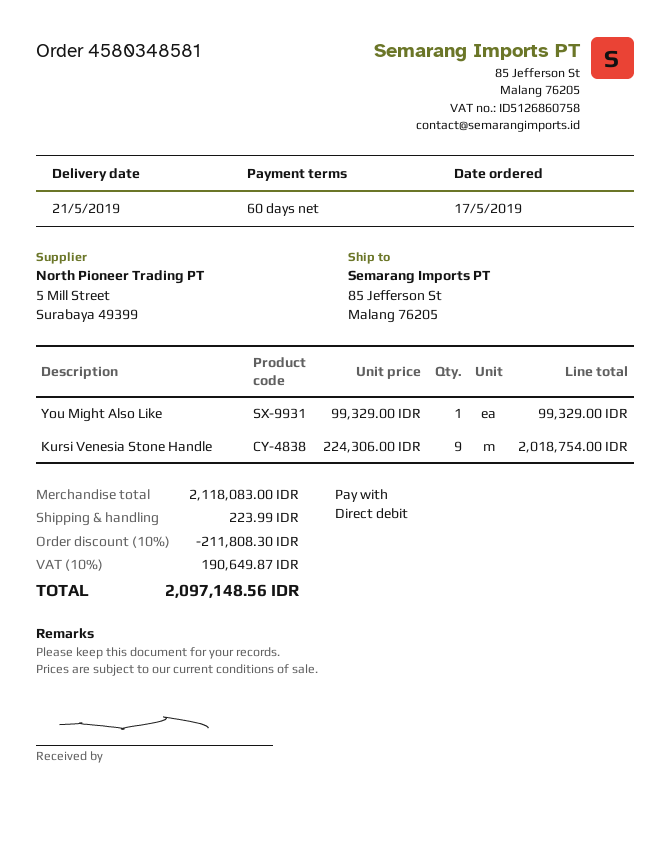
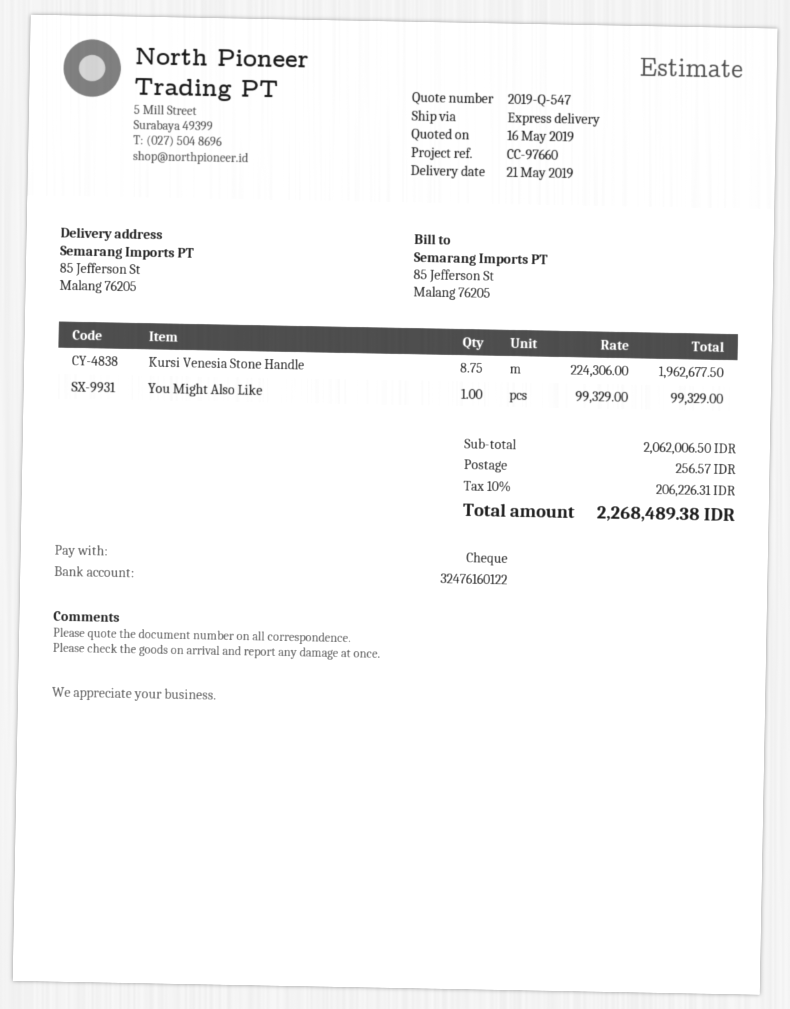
payment method: direct debit -> cheque
Kursi Venesia Stone Handle: 9 x 224306.00 = 2018754.00 -> 8.75 x 224306.00 = 1962677.50
subtotal: 2118083.00 -> 2062006.50
discount: 10% = 211808.30 -> none
shipping: 223.99 -> 256.57
tax: 10% = 190649.87 -> 10% = 206226.31
total: 2097148.56 -> 2268489.38

